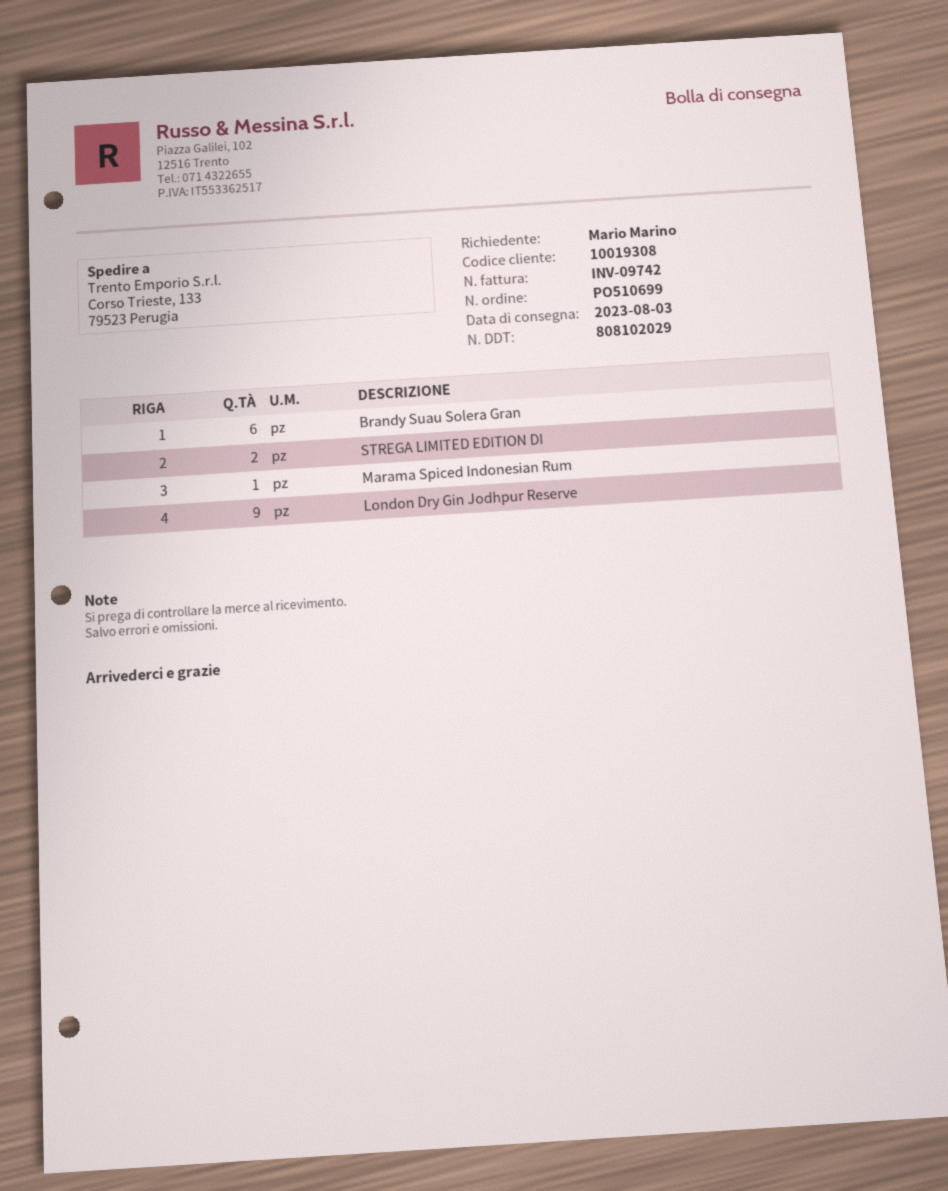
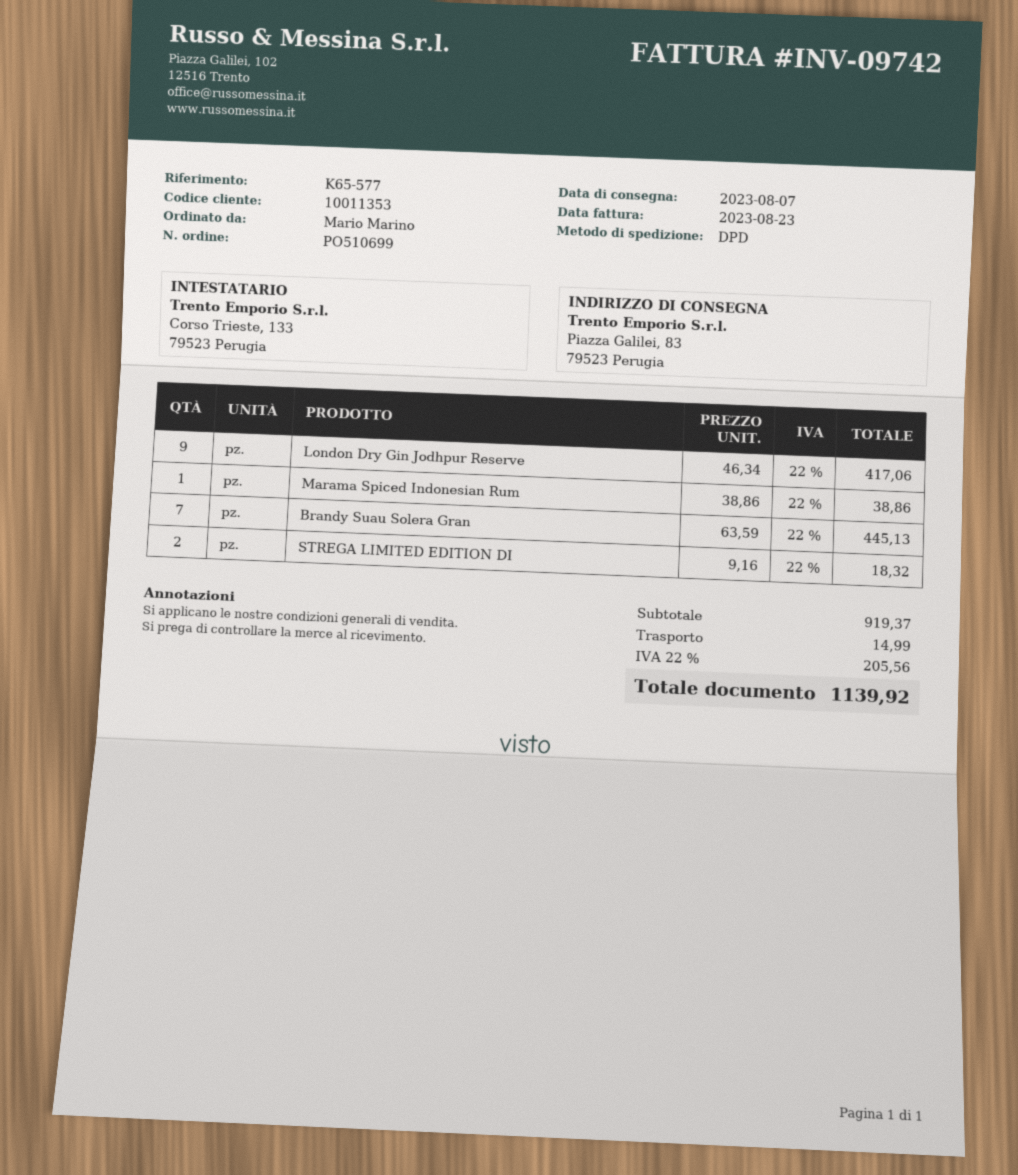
delivery date: 2023-08-03 -> 2023-08-07
customer number: 10019308 -> 10011353
ship to: Corso Trieste, 133, 79523 Perugia -> Piazza Galilei, 83, 79523 Perugia
Brandy Suau Solera Gran: 6 -> 7

